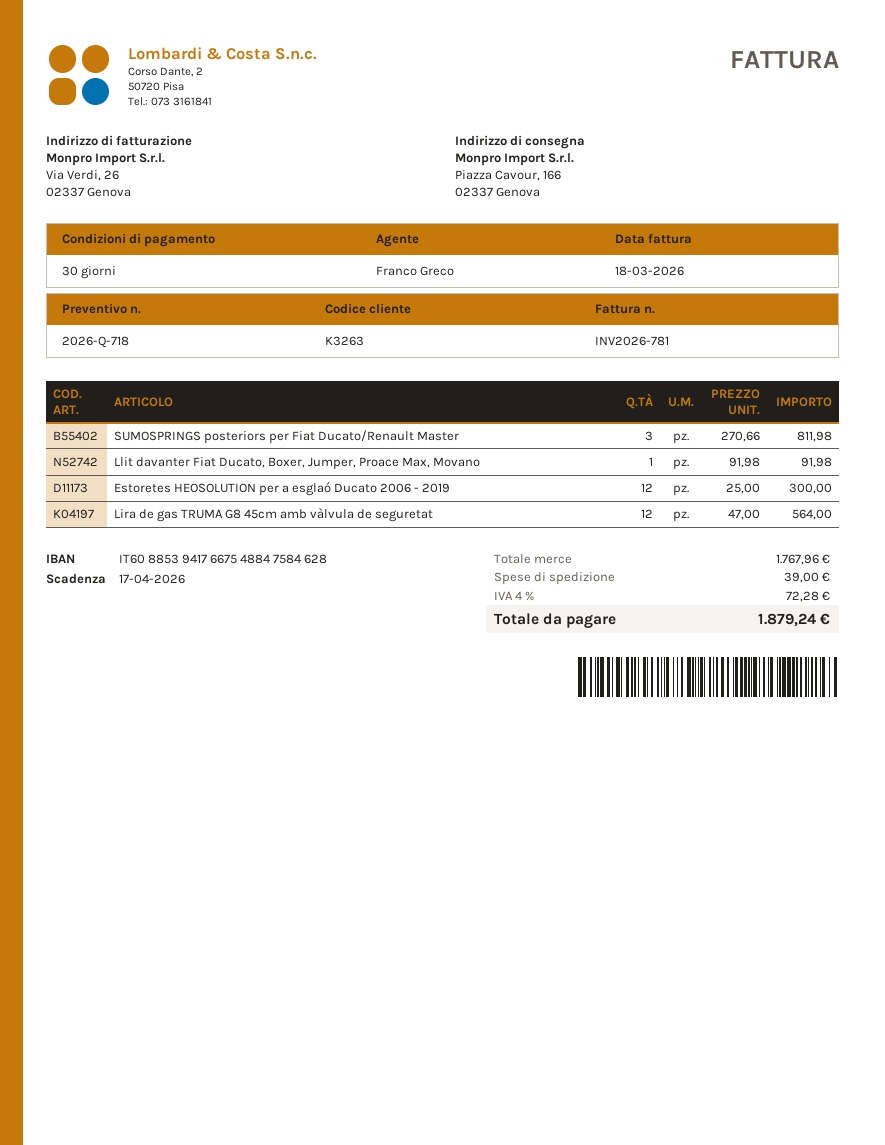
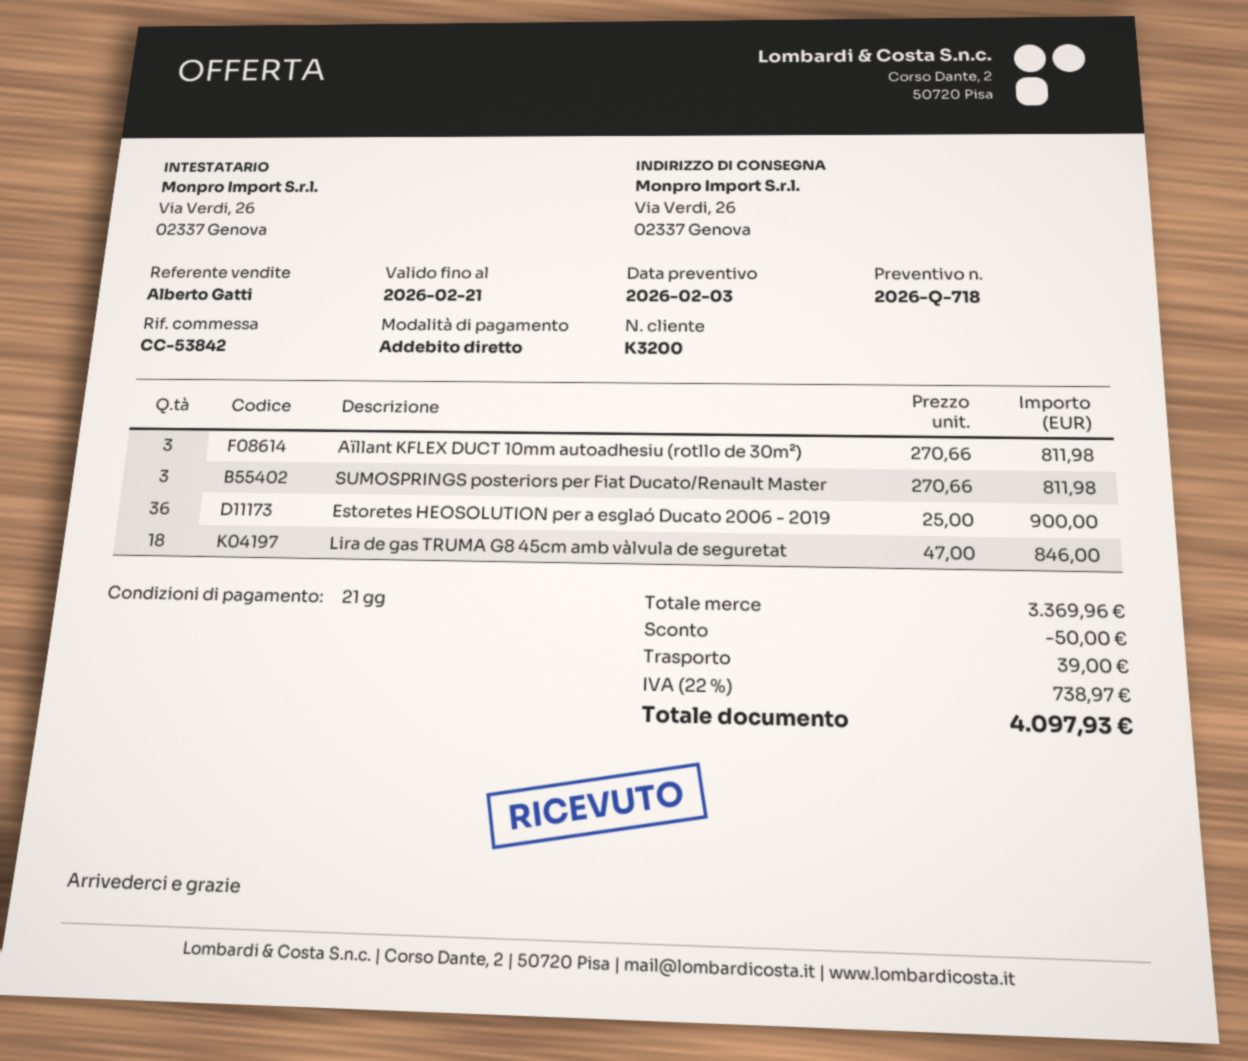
payment terms: 30 days -> 21 days
customer number: K3263 -> K3200
sales rep: Franco Greco -> Alberto Gatti
ship to: Piazza Cavour, 166, 02337 Genova -> Via Verdi, 26, 02337 Genova
Llit davanter Fiat Ducato, Boxer, Jumper, Proace Max, Movano: 1 x 91.98 = 91.98 -> none
Estoretes HEOSOLUTION per a esglaó Ducato 2006 - 2019: 12 x 25.00 = 300.00 -> 36 x 25.00 = 900.00
Lira de gas TRUMA G8 45cm amb vàlvula de seguretat: 12 x 47.00 = 564.00 -> 18 x 47.00 = 846.00
Aïllant KFLEX DUCT 10mm autoadhesiu (rotllo de 30m²): none -> 3 x 270.66 = 811.98
subtotal: 1767.96 -> 3369.96
discount: none -> 50.00
tax: 4% = 72.28 -> 22% = 738.97
total: 1879.24 -> 4097.93

